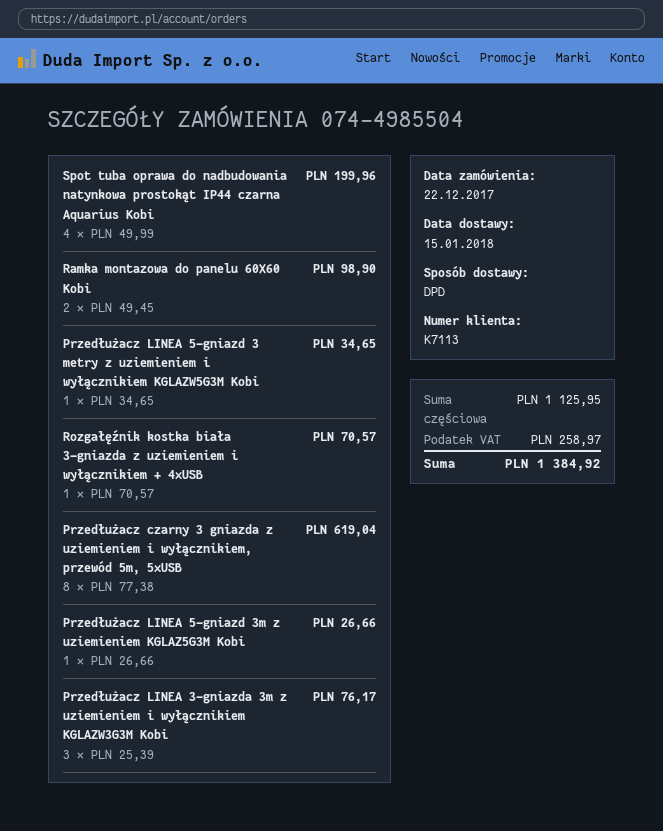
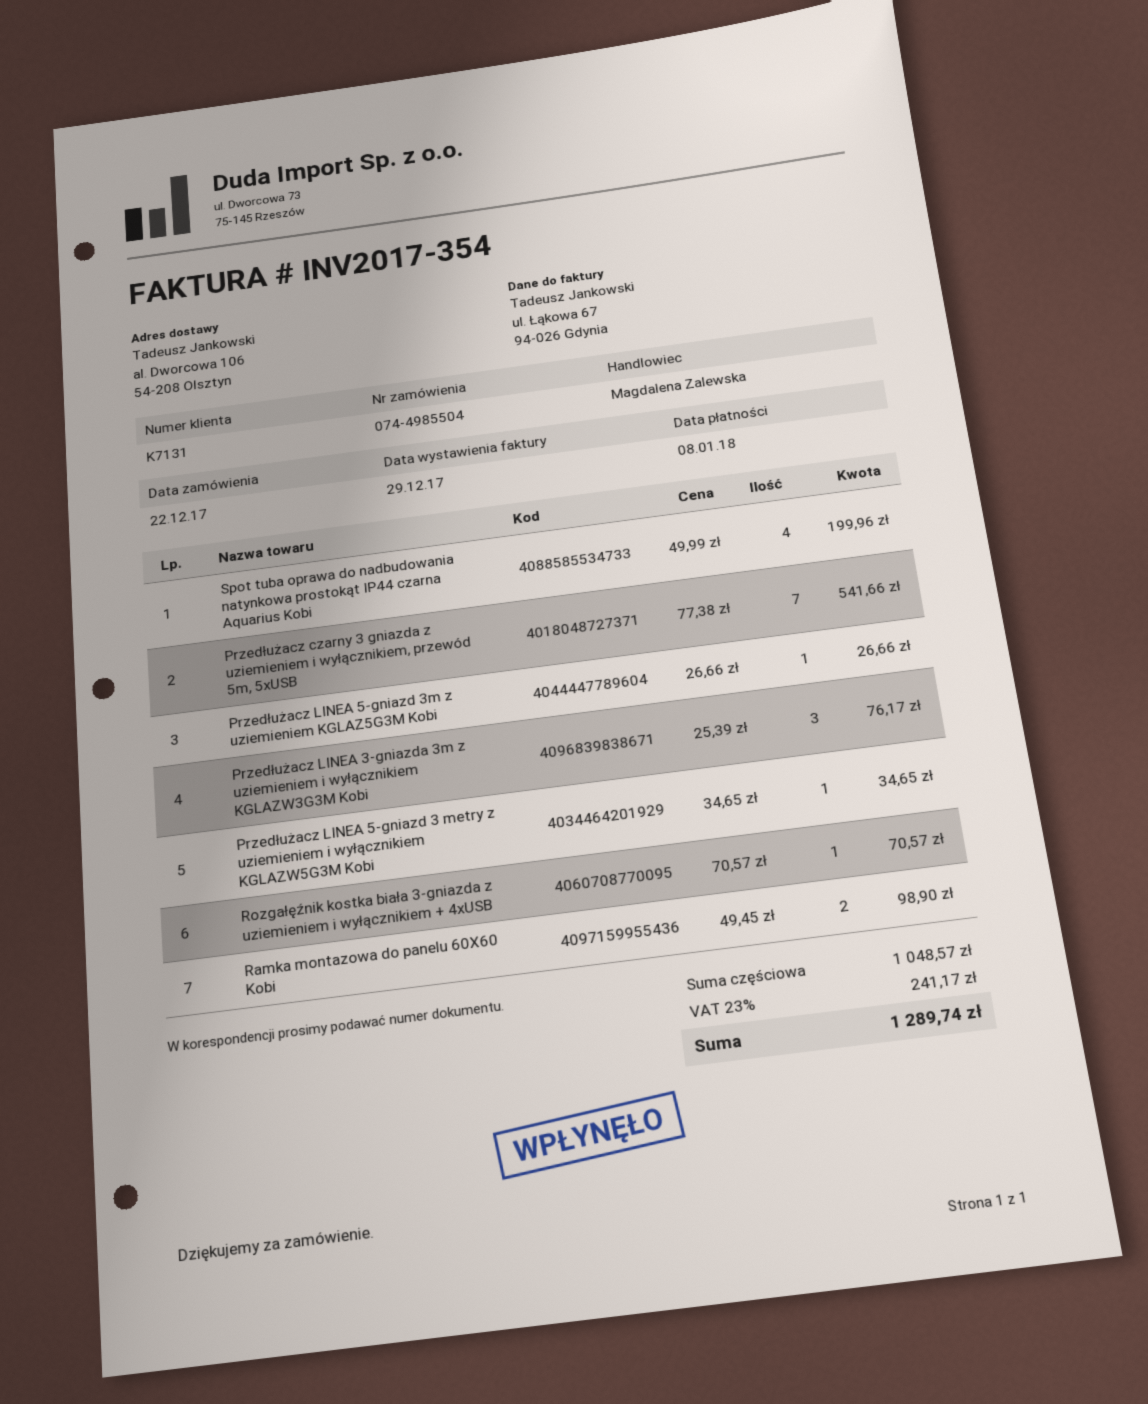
customer number: K7113 -> K7131
Przedłużacz czarny 3 gniazda z uziemieniem i wyłącznikiem, przewód 5m, 5xUSB: 8 x 77.38 = 619.04 -> 7 x 77.38 = 541.66
subtotal: 1125.95 -> 1048.57
tax: 258.97 -> 241.17
total: 1384.92 -> 1289.74

